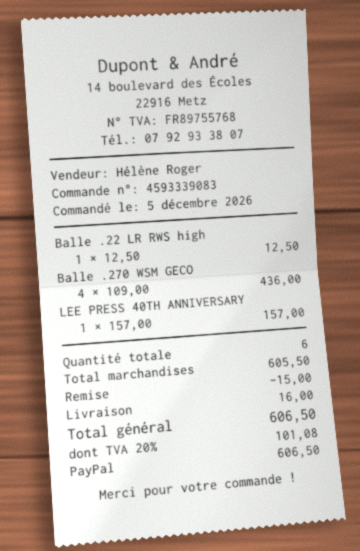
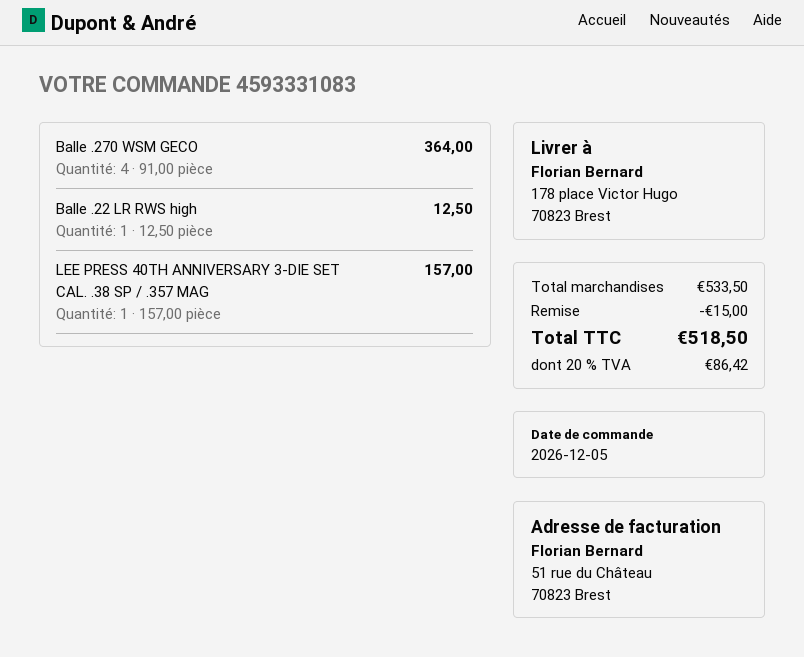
order number: 4593339083 -> 4593331083
Balle .270 WSM GECO: 4 x 109.00 = 436.00 -> 4 x 91.00 = 364.00
subtotal: 605.50 -> 533.50
shipping: 16.00 -> none
tax: 20% = 101.08 -> 20% = 86.42
total: 606.50 -> 518.50

